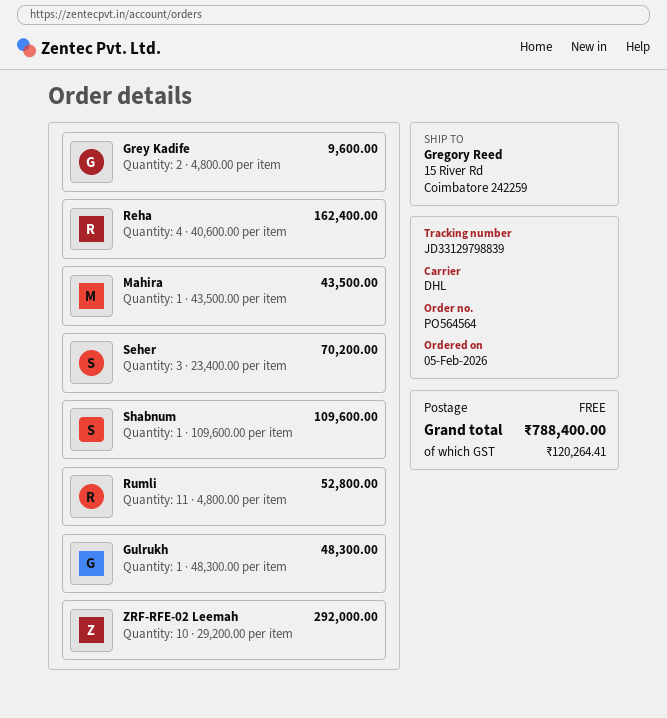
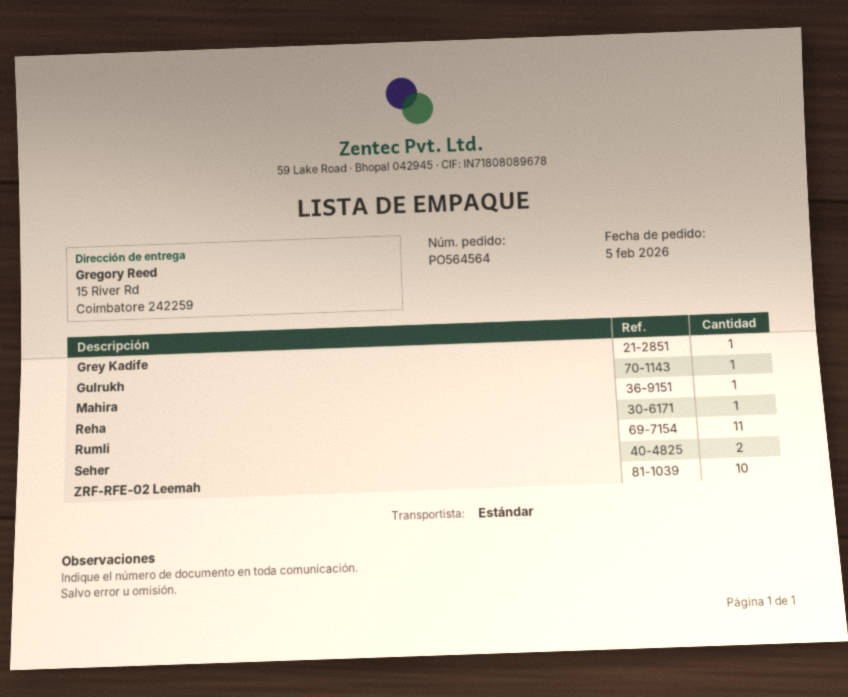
shipping method: DHL -> standard
Grey Kadife: 2 -> 1
Reha: 4 -> 1
Seher: 3 -> 2
Shabnum: 1 -> none

